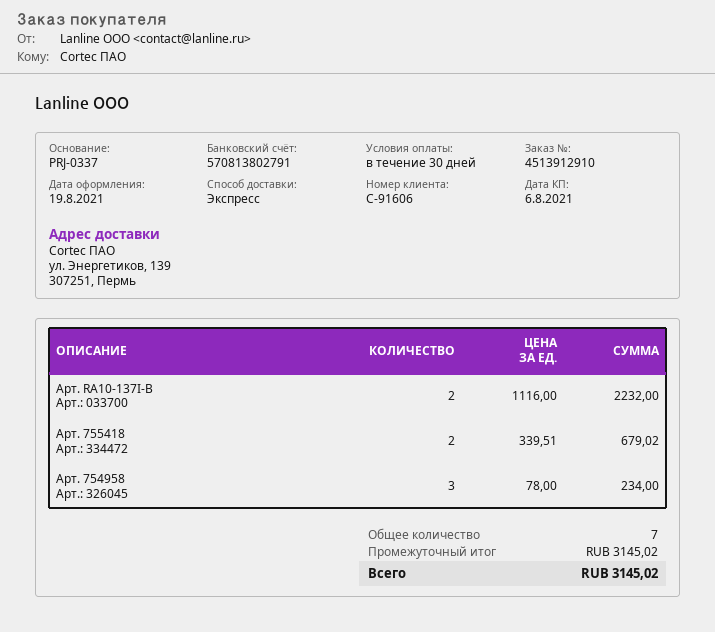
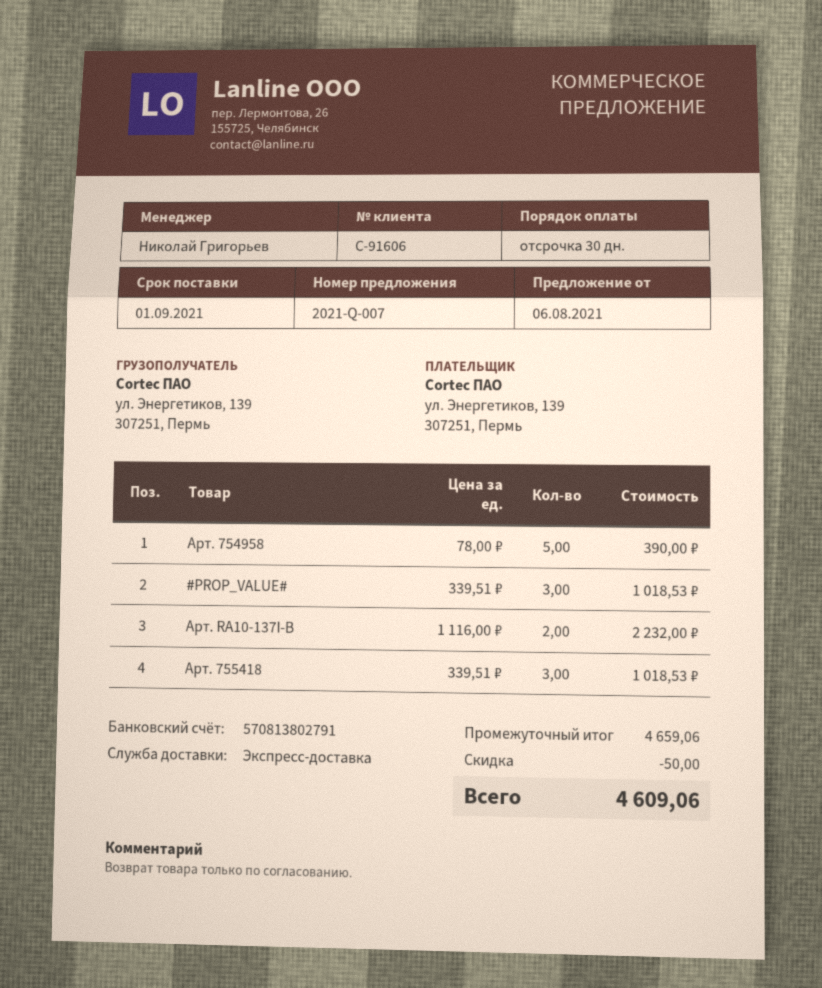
Арт. 755418: 2 x 339.51 = 679.02 -> 3 x 339.51 = 1018.53
Арт. 754958: 3 x 78.00 = 234.00 -> 5 x 78.00 = 390.00
#PROP_VALUE#: none -> 3 x 339.51 = 1018.53
subtotal: 3145.02 -> 4659.06
discount: none -> 50.00
total: 3145.02 -> 4609.06

